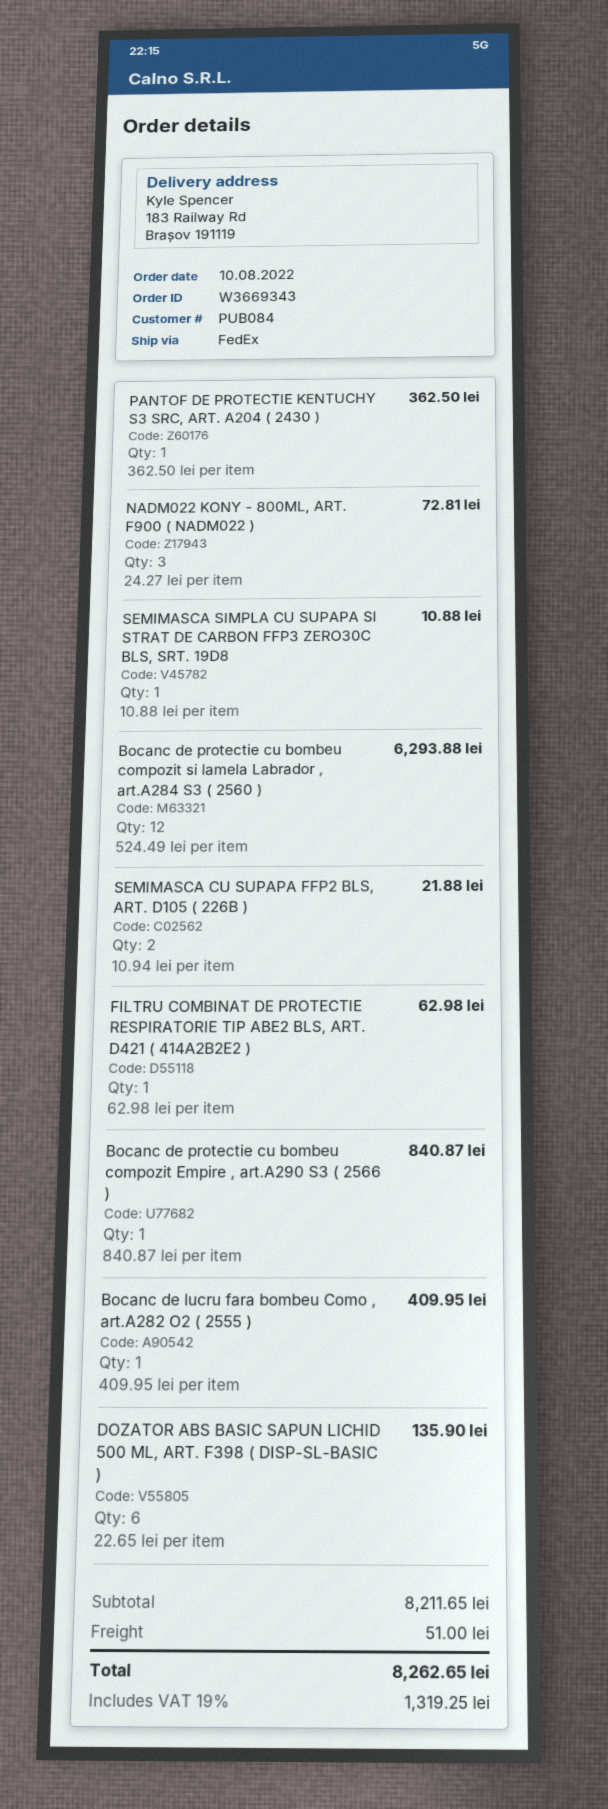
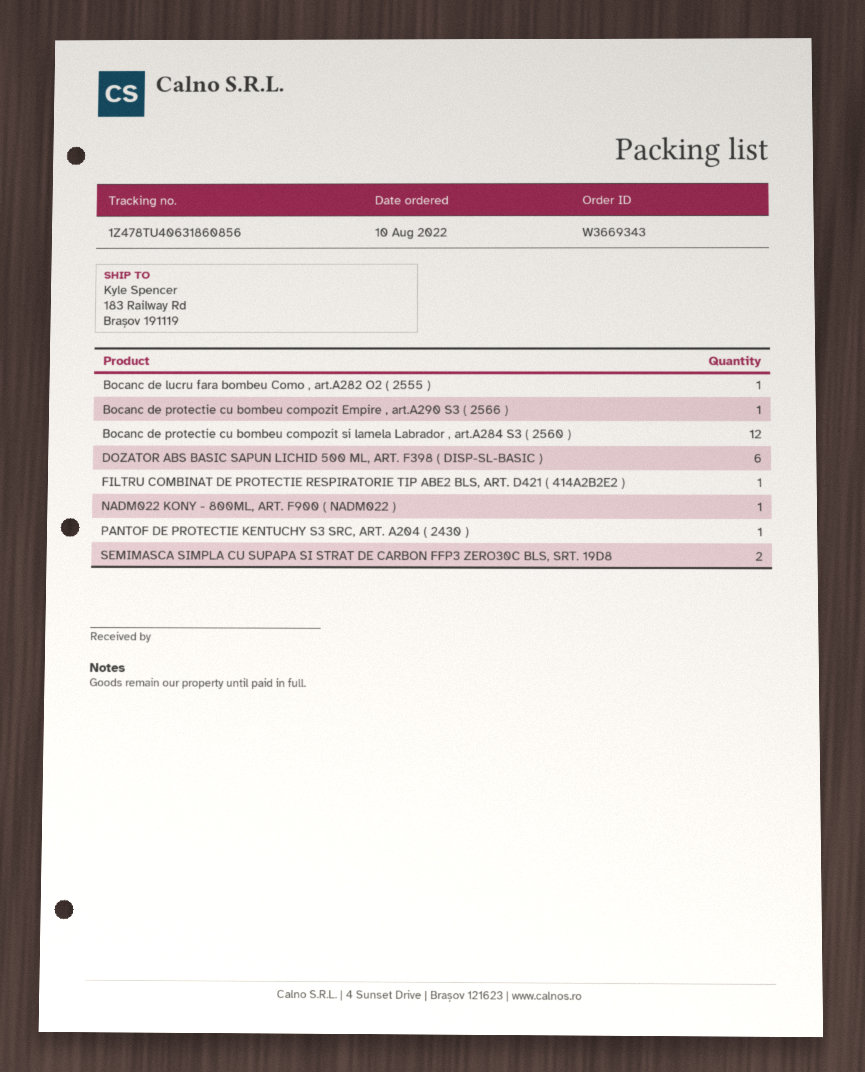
NADM022 KONY - 800ML, ART. F900 ( NADM022 ): 3 -> 1
SEMIMASCA SIMPLA CU SUPAPA SI STRAT DE CARBON FFP3 ZERO30C BLS, SRT. 19D8: 1 -> 2
SEMIMASCA CU SUPAPA FFP2 BLS, ART. D105 ( 226B ): 2 -> none

